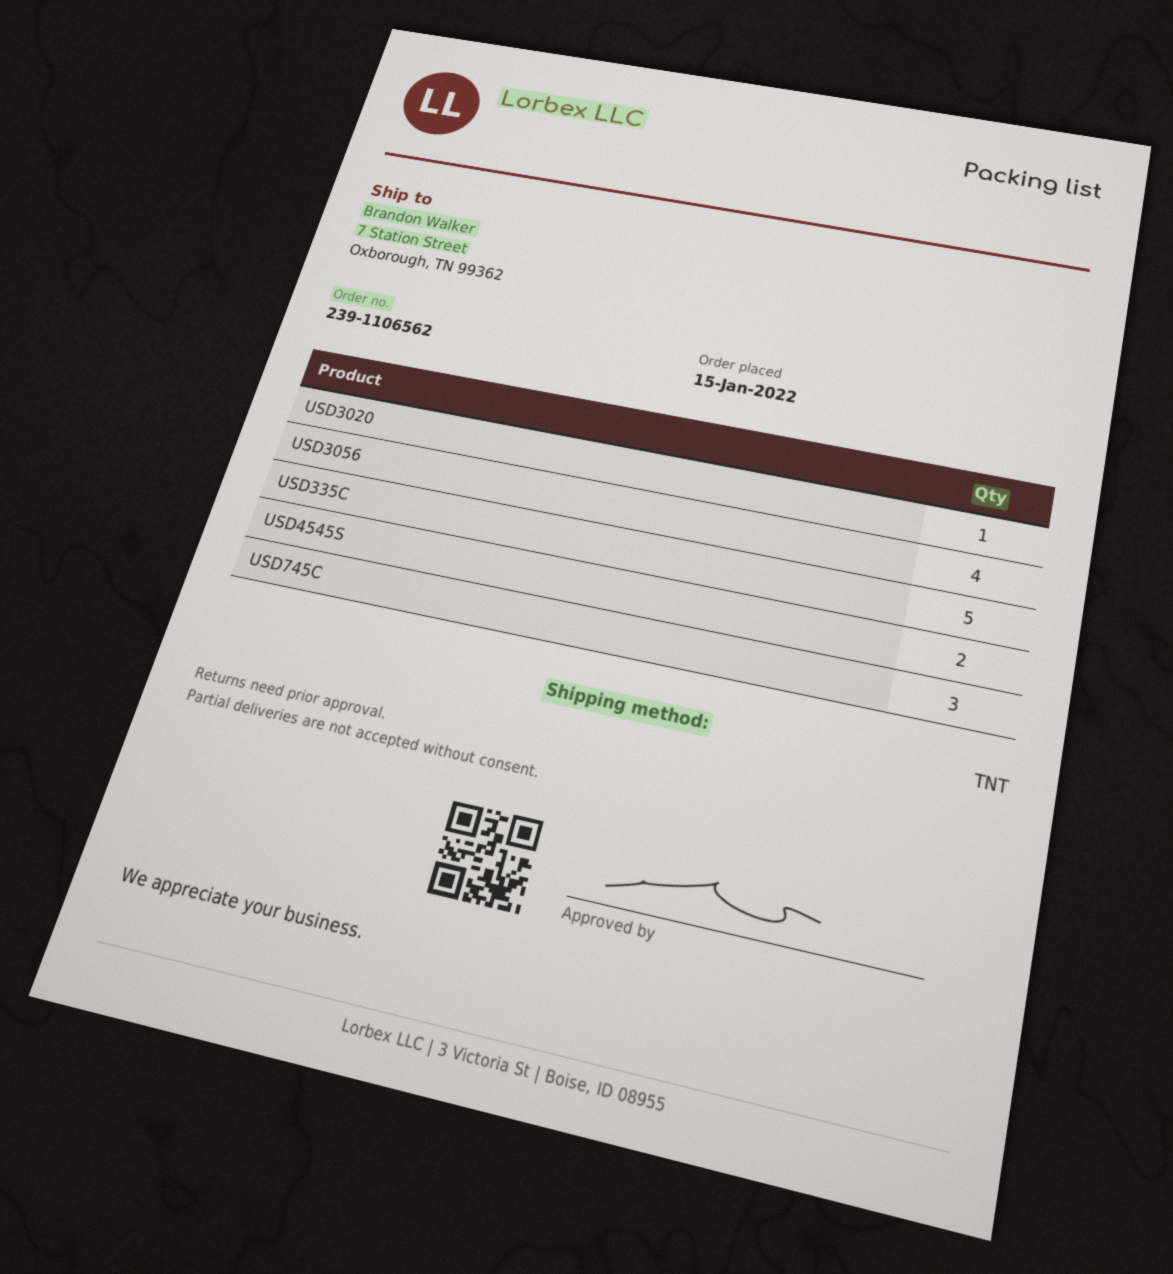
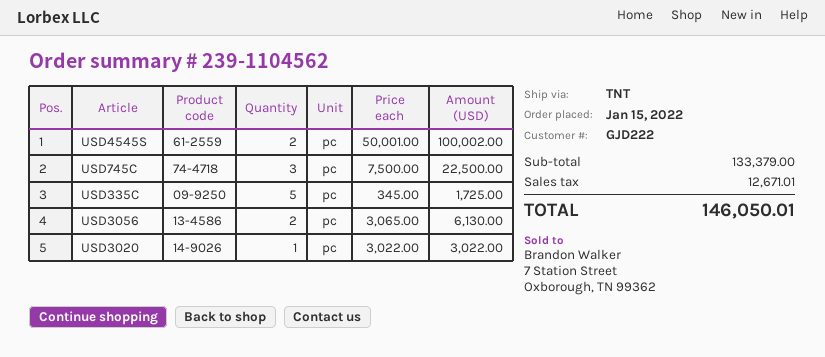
order number: 239-1106562 -> 239-1104562
USD3056: 4 -> 2

